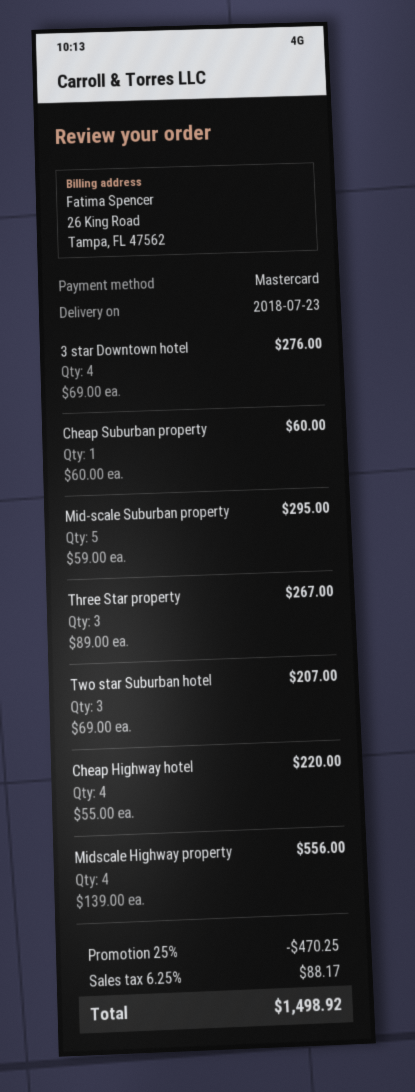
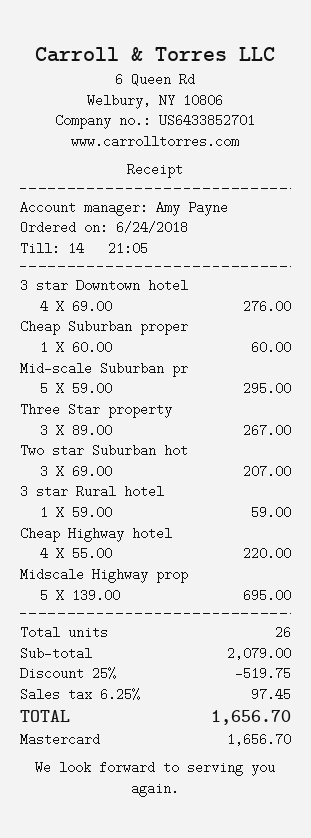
Midscale Highway property: 4 x 139.00 = 556.00 -> 5 x 139.00 = 695.00
3 star Rural hotel: none -> 1 x 59.00 = 59.00
discount: 25% = 470.25 -> 25% = 519.75
tax: 6.25% = 88.17 -> 6.25% = 97.45
total: 1498.92 -> 1656.70

